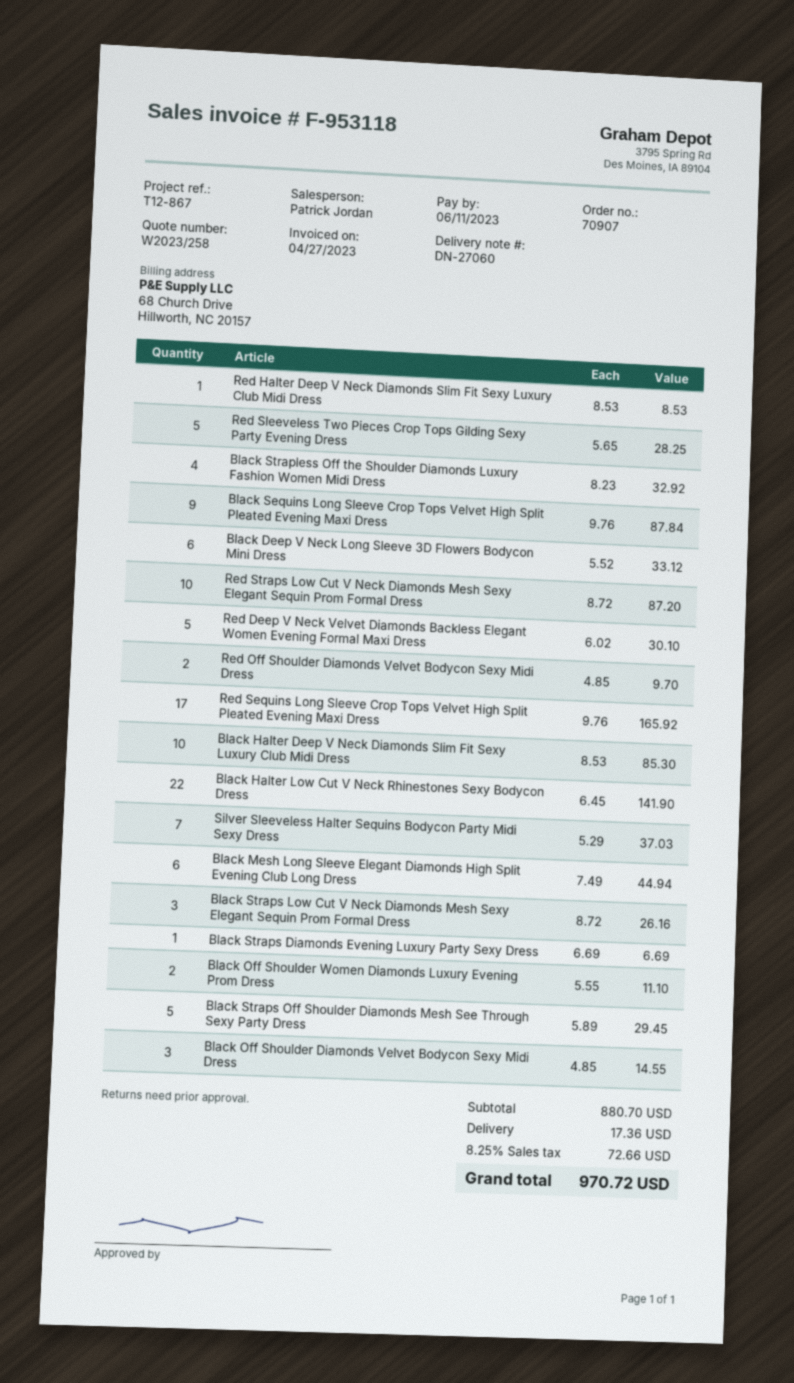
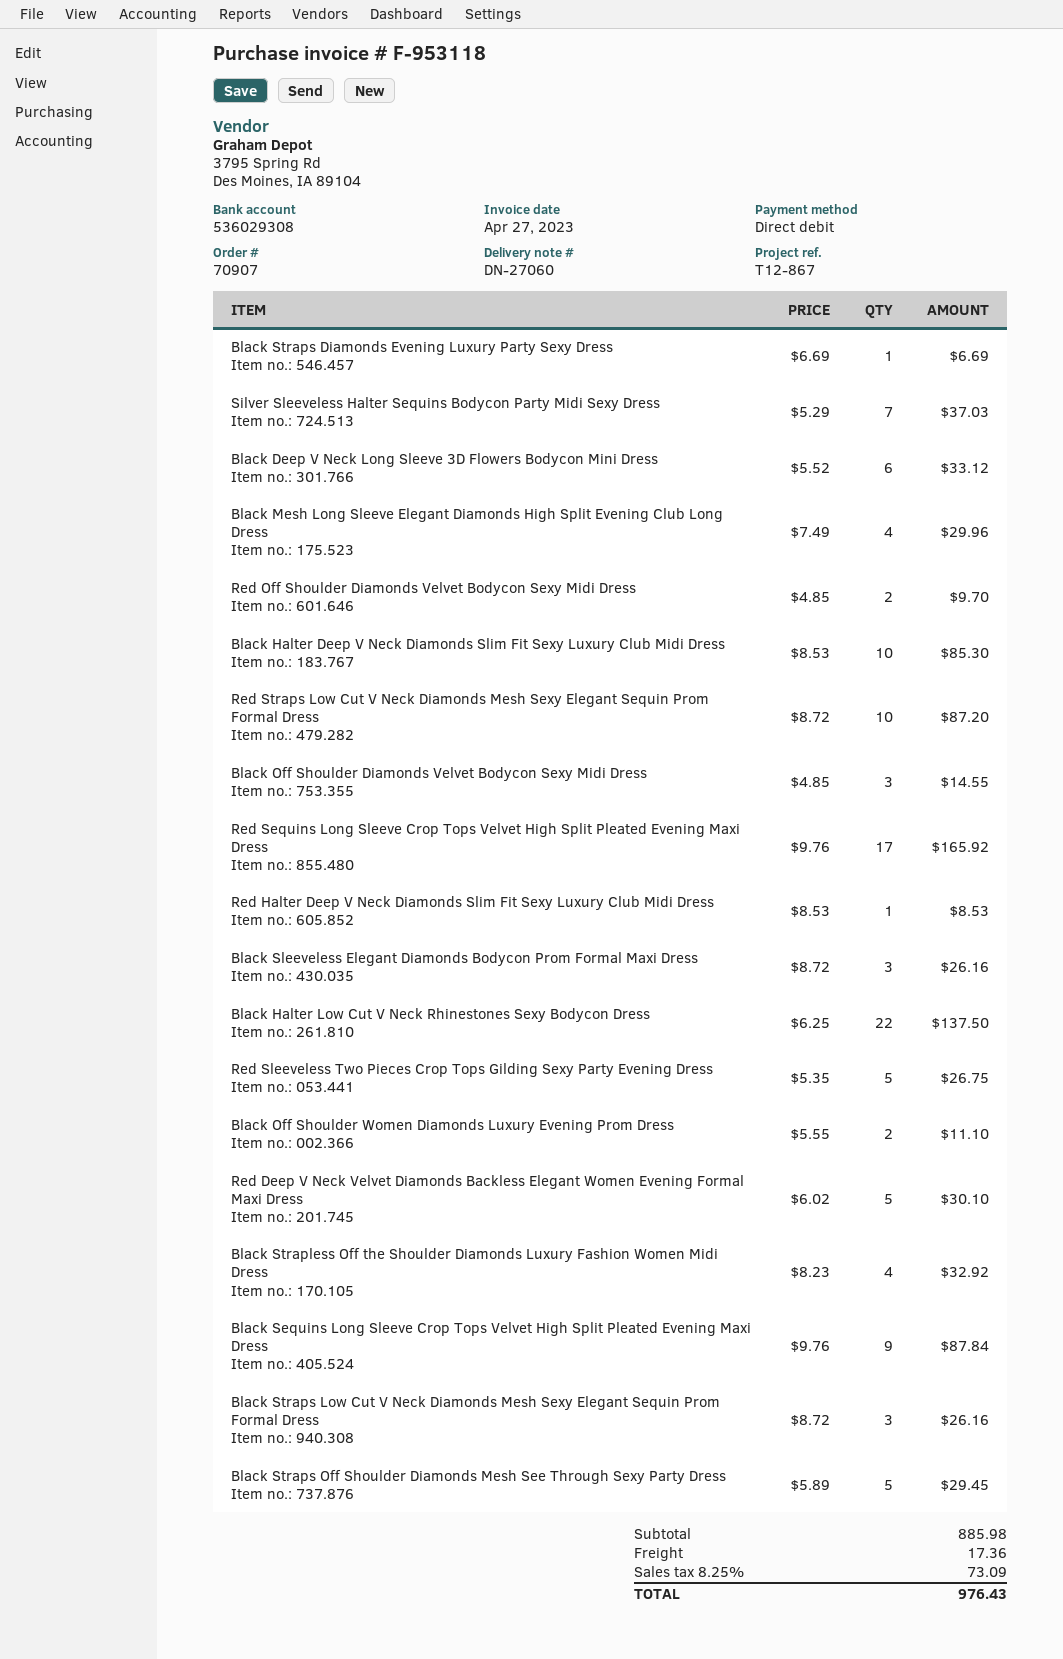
Red Sleeveless Two Pieces Crop Tops Gilding Sexy Party Evening Dress: 5 x 5.65 = 28.25 -> 5 x 5.35 = 26.75
Black Halter Low Cut V Neck Rhinestones Sexy Bodycon Dress: 22 x 6.45 = 141.90 -> 22 x 6.25 = 137.50
Black Mesh Long Sleeve Elegant Diamonds High Split Evening Club Long Dress: 6 x 7.49 = 44.94 -> 4 x 7.49 = 29.96
Black Sleeveless Elegant Diamonds Bodycon Prom Formal Maxi Dress: none -> 3 x 8.72 = 26.16
subtotal: 880.70 -> 885.98
tax: 8.25% = 72.66 -> 8.25% = 73.09
total: 970.72 -> 976.43

